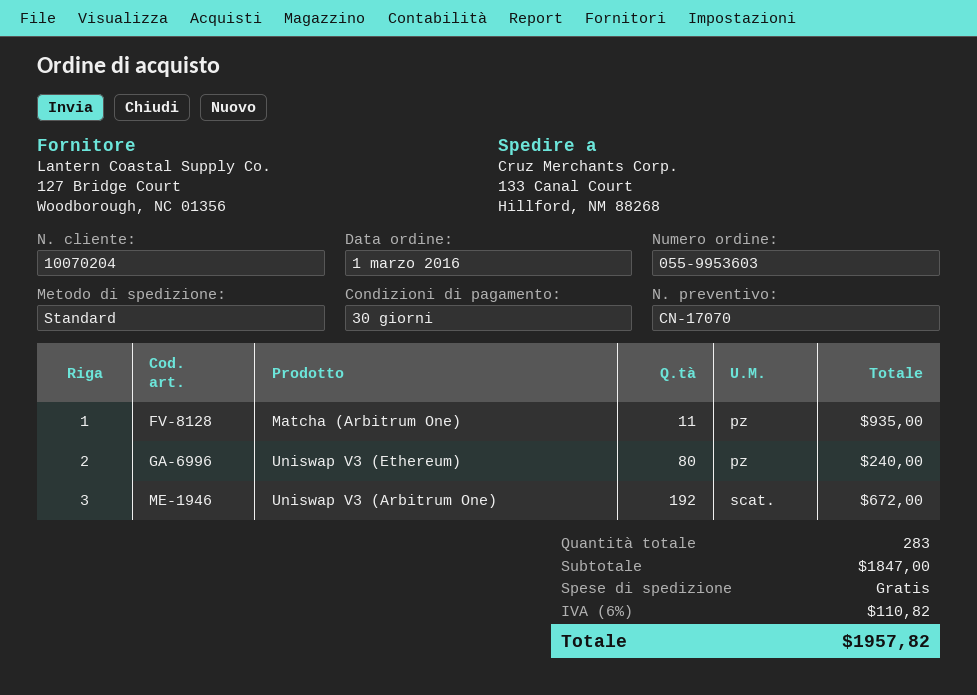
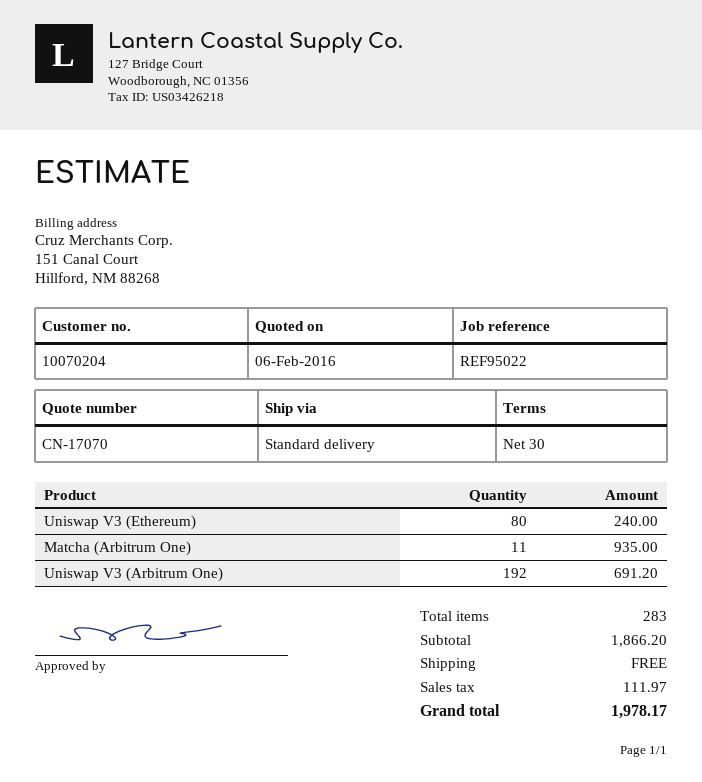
Uniswap V3 (Arbitrum One): 192 for 672.00 -> 192 for 691.20
subtotal: 1847.00 -> 1866.20
tax: 110.82 -> 111.97
total: 1957.82 -> 1978.17

